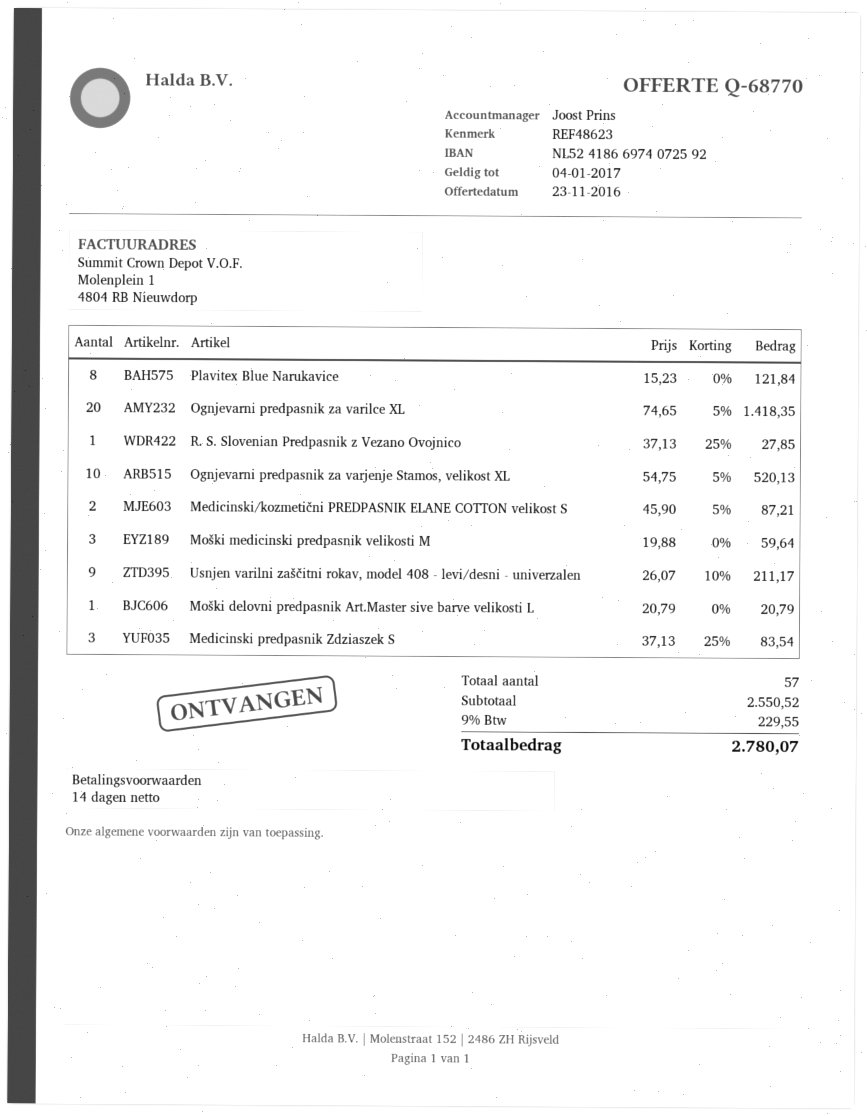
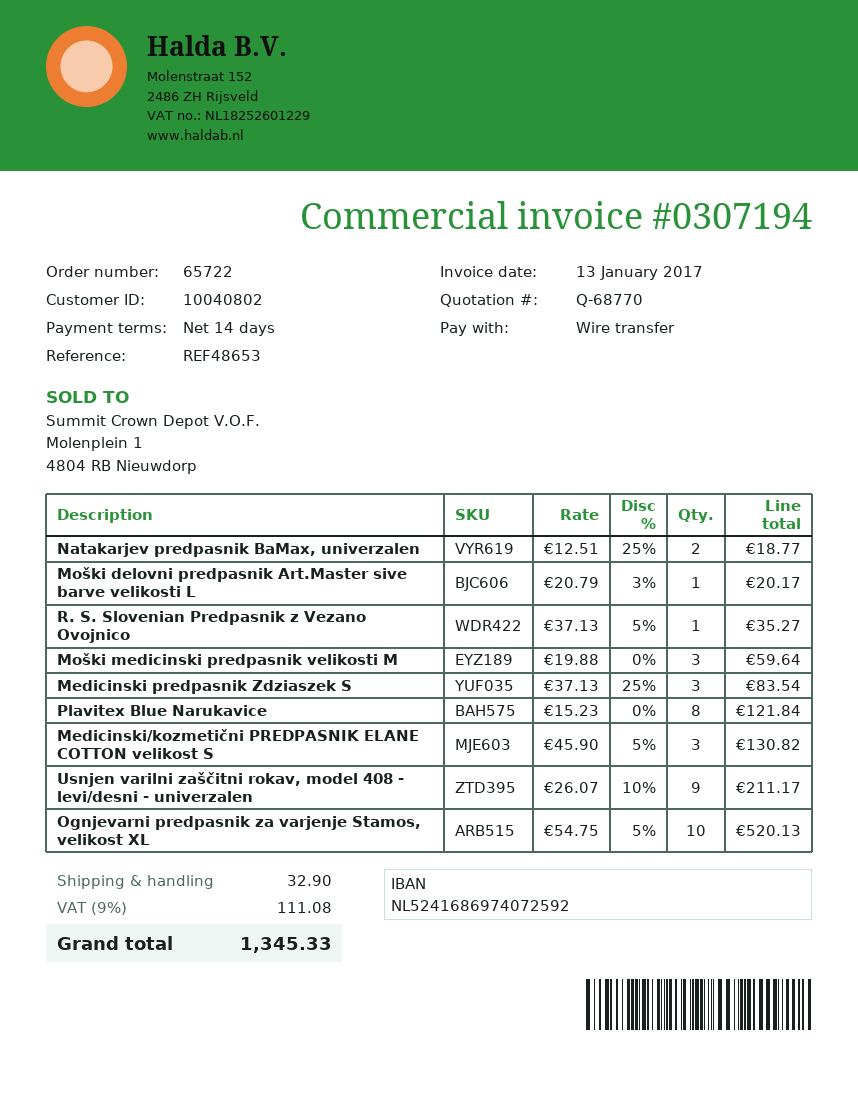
reference: REF48623 -> REF48653
bank account: NL5241866974072592 -> NL5241686974072592
Ognjevarni predpasnik za varilce XL: 20 x 74.65 - 5% = 1418.35 -> none
R. S. Slovenian Predpasnik z Vezano Ovojnico: 1 x 37.13 - 25% = 27.85 -> 1 x 37.13 - 5% = 35.27
Medicinski/kozmetični PREDPASNIK ELANE COTTON velikost S: 2 x 45.90 - 5% = 87.21 -> 3 x 45.90 - 5% = 130.82
Moški delovni predpasnik Art.Master sive barve velikosti L: 1 x 20.79 = 20.79 -> 1 x 20.79 - 3% = 20.17
Natakarjev predpasnik BaMax, univerzalen: none -> 2 x 12.51 - 25% = 18.77
shipping: none -> 32.90
tax: 9% = 229.55 -> 9% = 111.08
total: 2780.07 -> 1345.33

